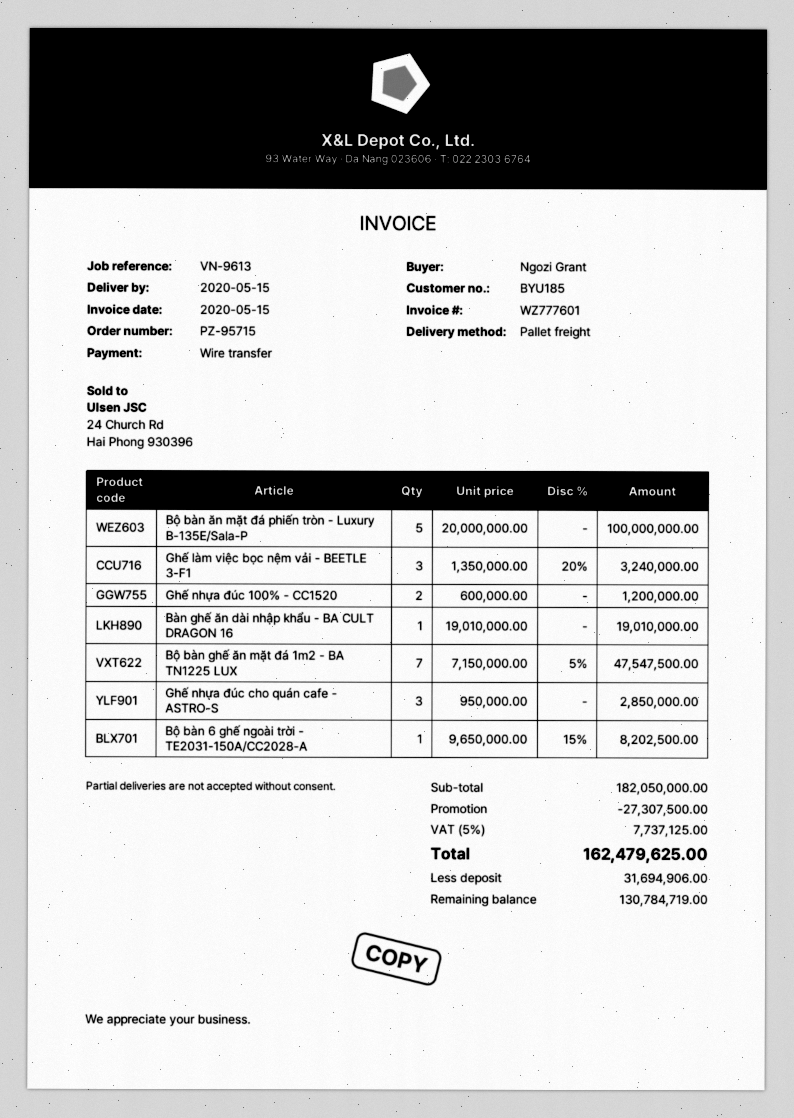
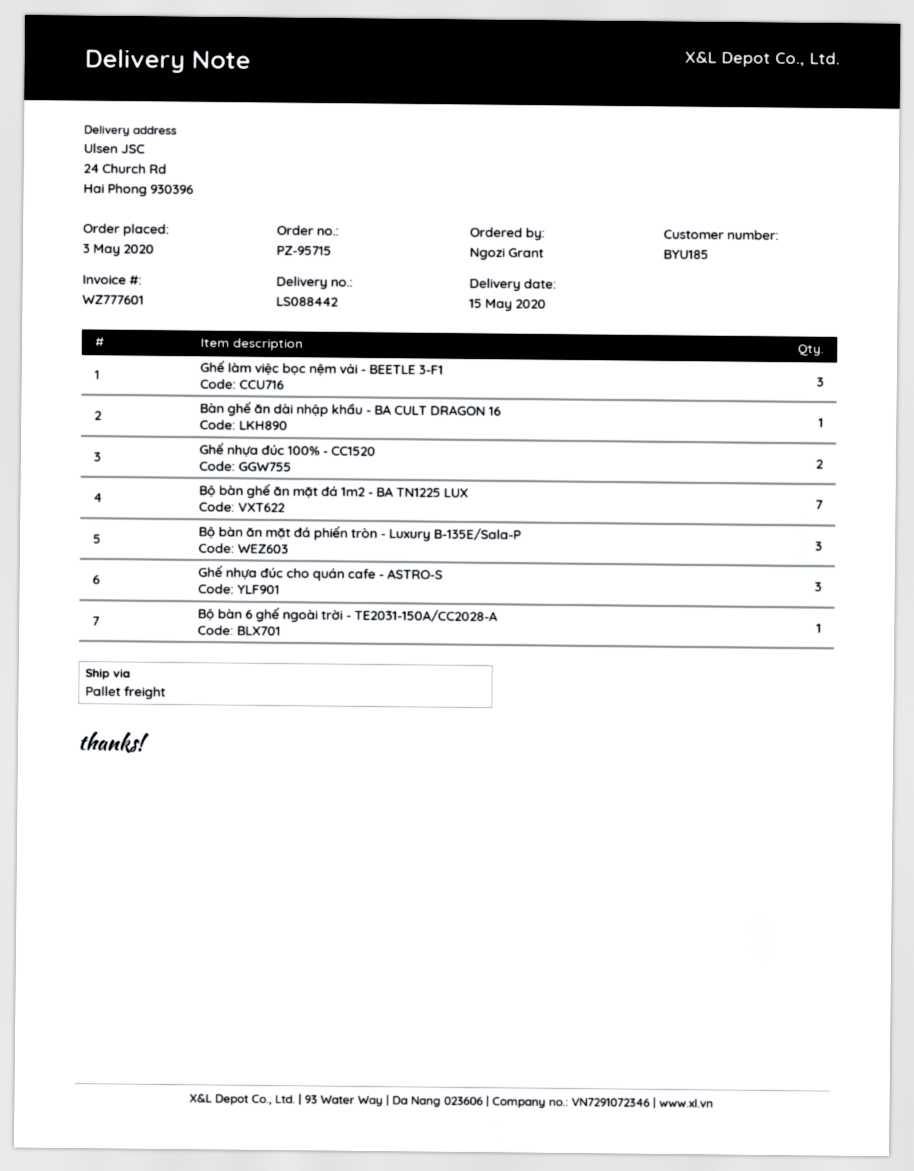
Bộ bàn ăn mặt đá phiến tròn - Luxury B-135E/Sala-P: 5 -> 3

